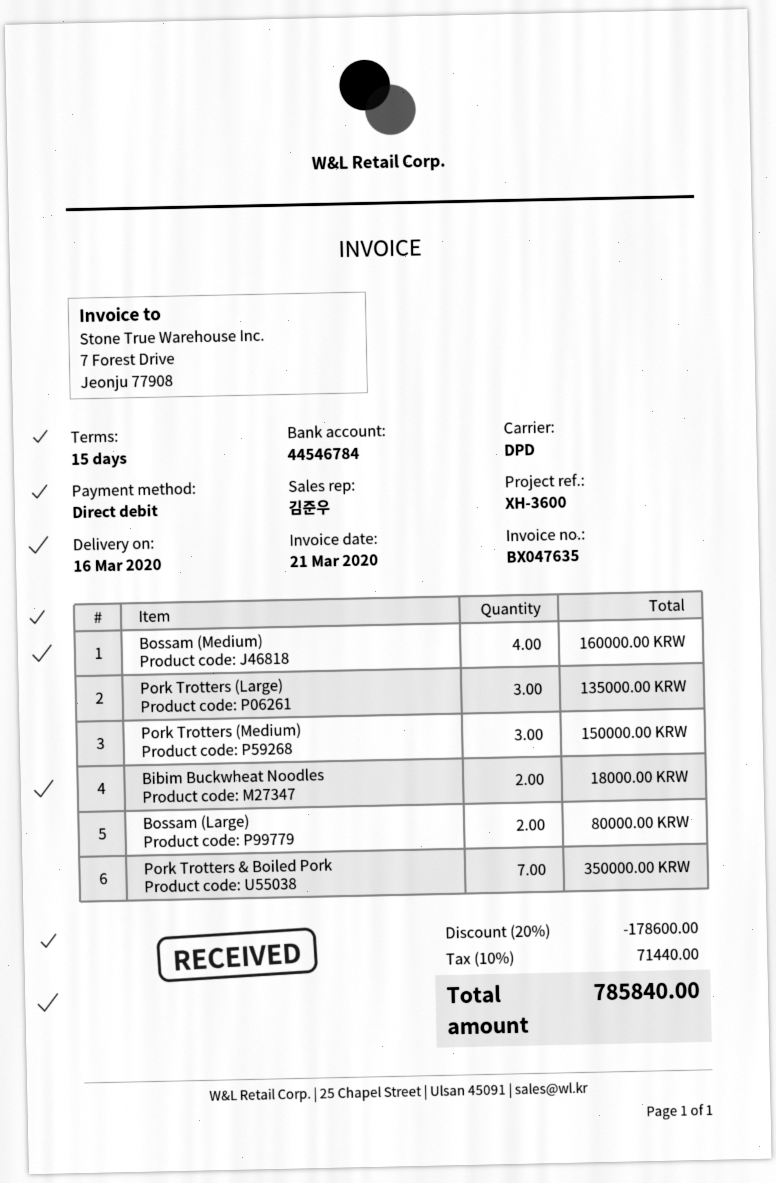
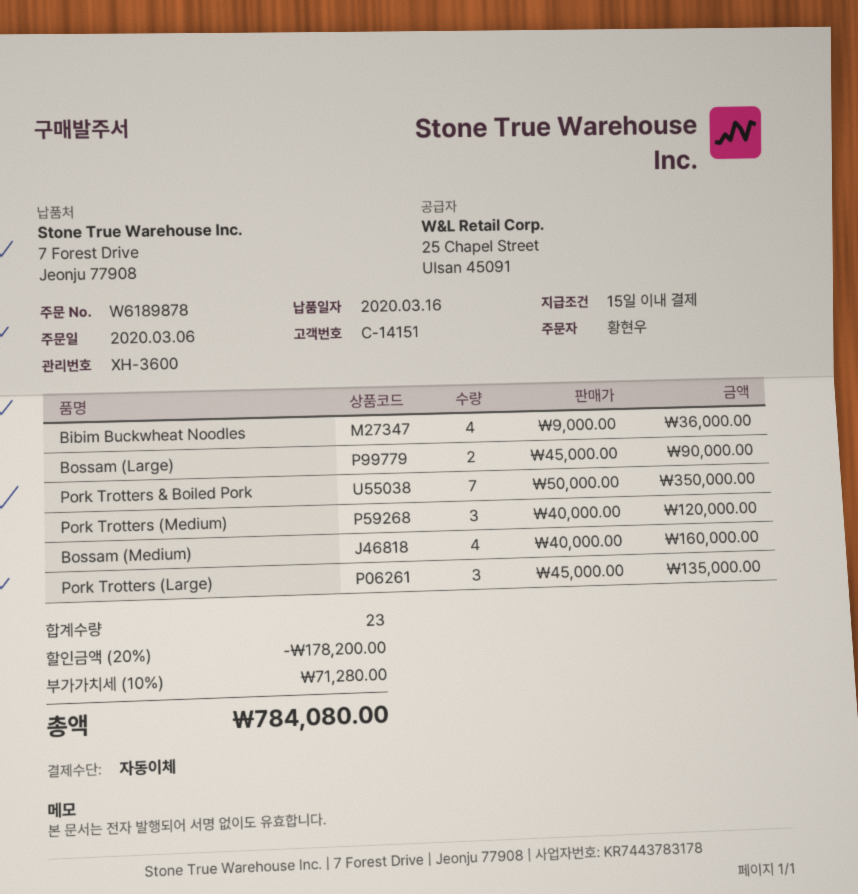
Pork Trotters (Medium): 3 for 150000.00 -> 3 for 120000.00
Bibim Buckwheat Noodles: 2 for 18000.00 -> 4 for 36000.00
Bossam (Large): 2 for 80000.00 -> 2 for 90000.00
discount: 20% = 178600.00 -> 20% = 178200.00
tax: 10% = 71440.00 -> 10% = 71280.00
total: 785840.00 -> 784080.00

